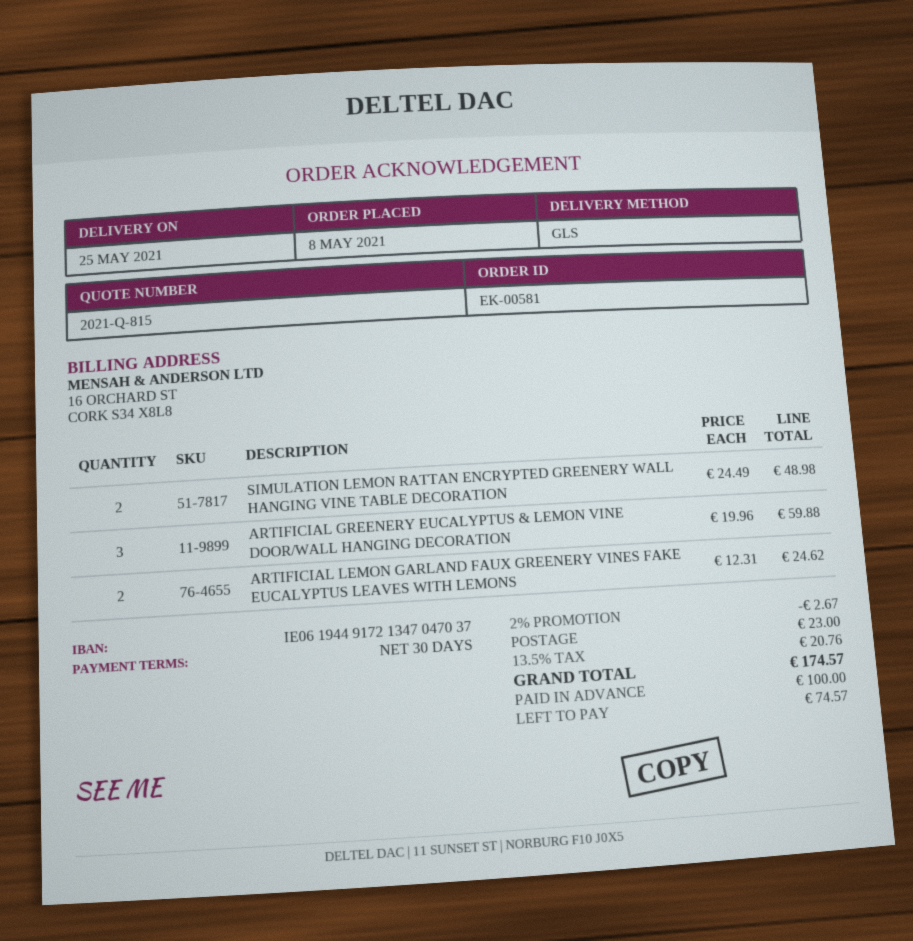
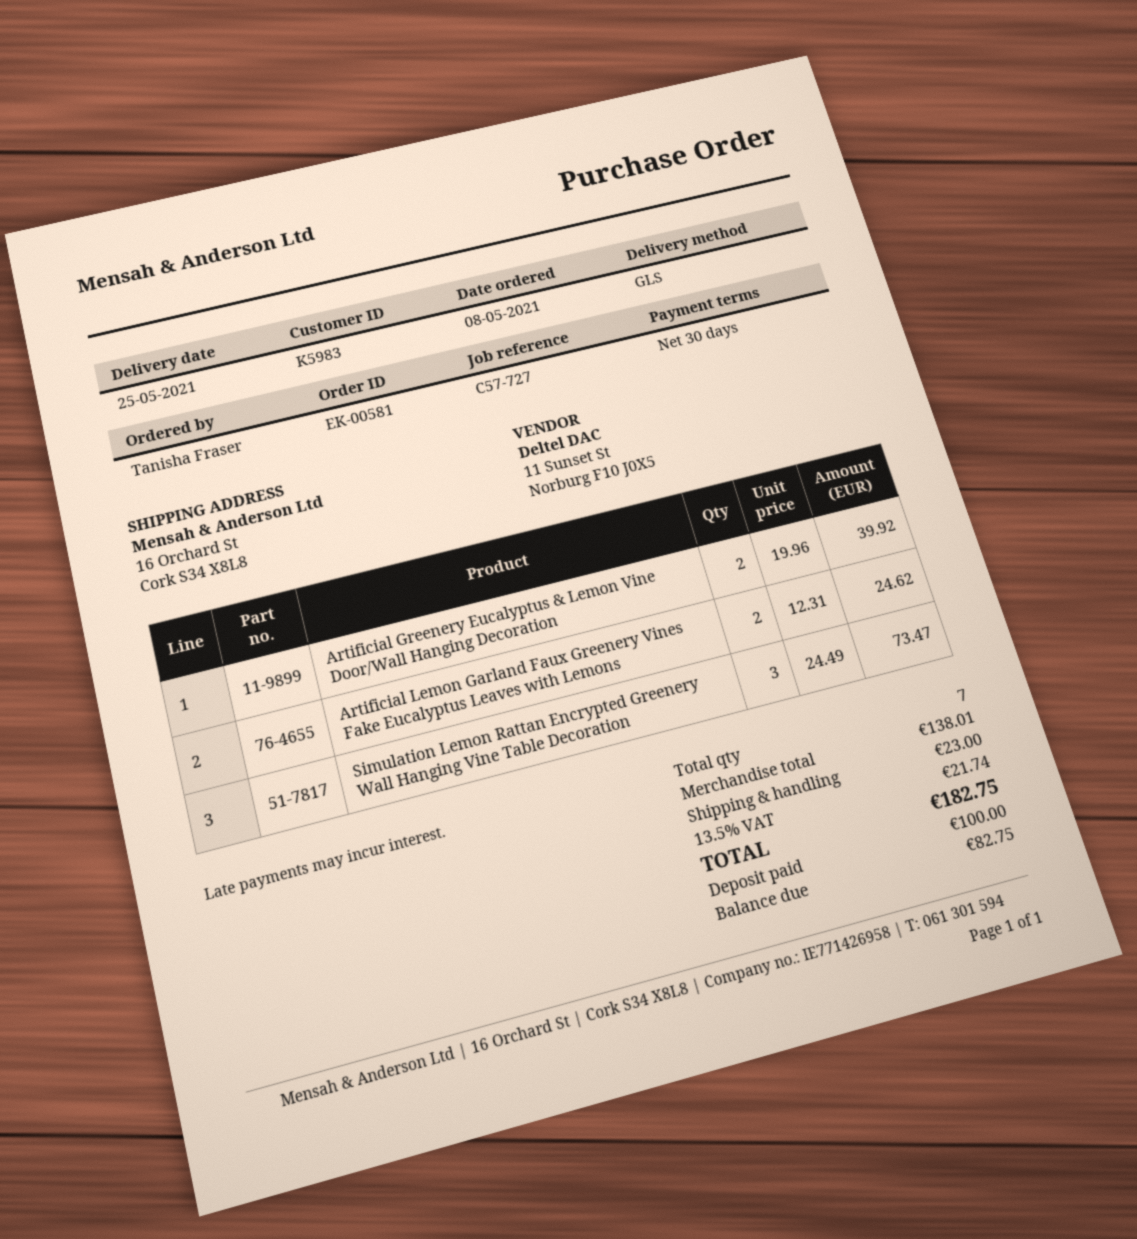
SIMULATION LEMON RATTAN ENCRYPTED GREENERY WALL HANGING VINE TABLE DECORATION: 2 x 24.49 = 48.98 -> 3 x 24.49 = 73.47
ARTIFICIAL GREENERY EUCALYPTUS & LEMON VINE DOOR/WALL HANGING DECORATION: 3 x 19.96 = 59.88 -> 2 x 19.96 = 39.92
discount: 2% = 2.67 -> none
tax: 13.5% = 20.76 -> 13.5% = 21.74
total: 174.57 -> 182.75
balance: 74.57 -> 82.75

